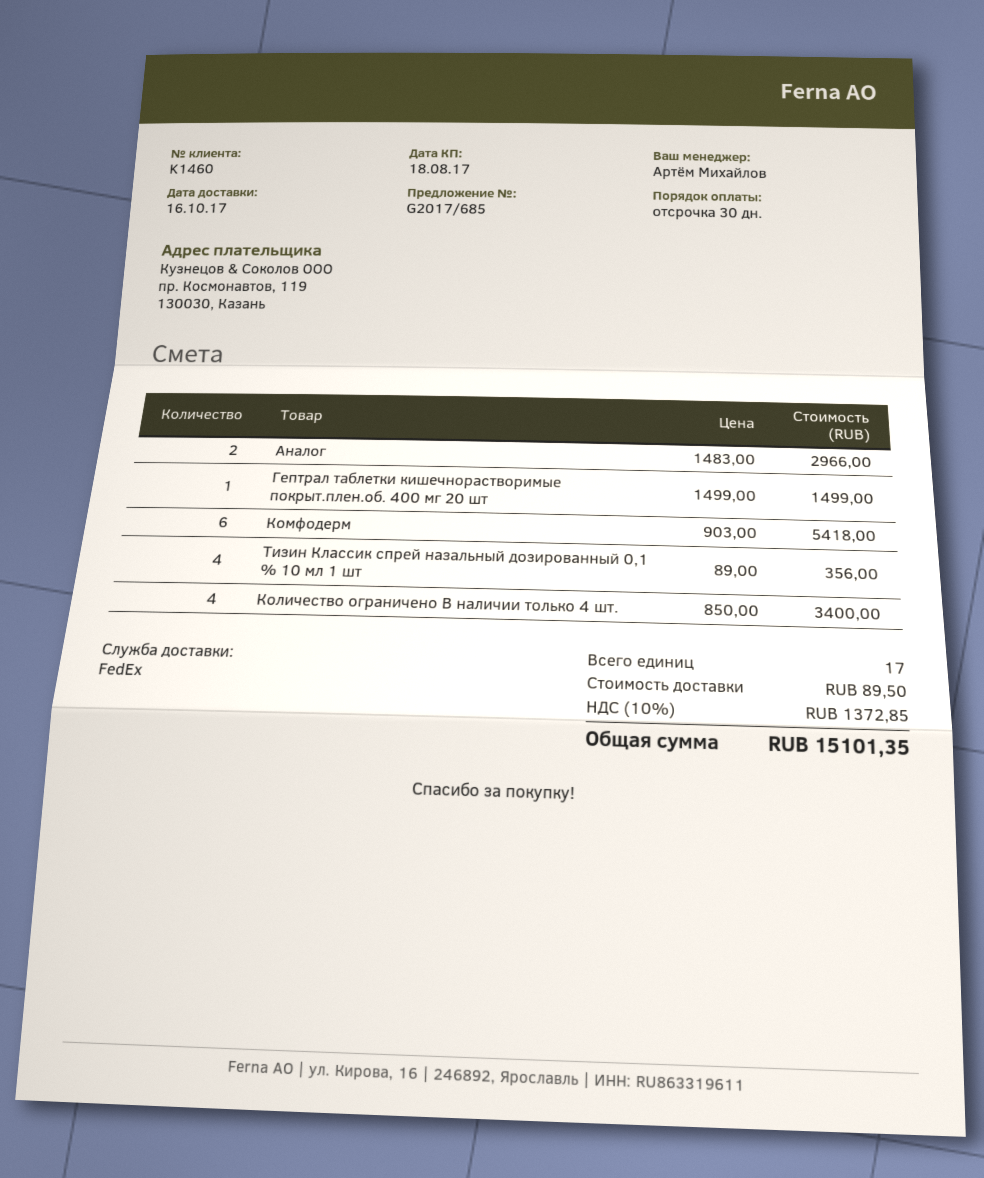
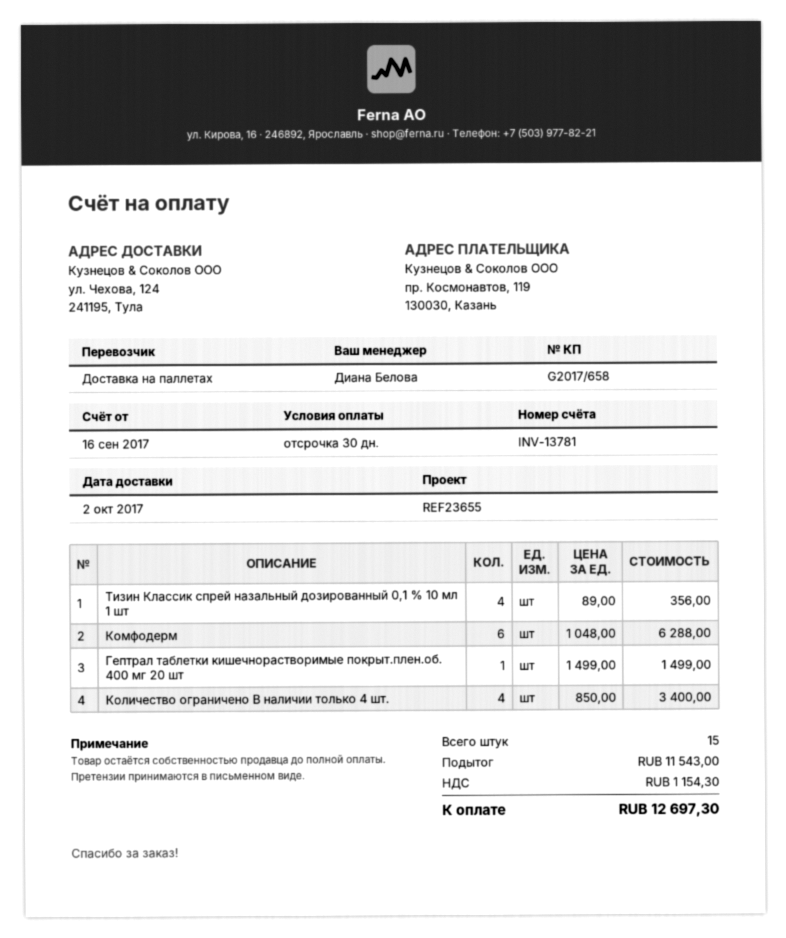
quote number: G2017/685 -> G2017/658
delivery date: 2017-10-16 -> 2017-10-02
sales rep: Артём Михайлов -> Диана Белова
shipping method: FedEx -> pallet freight
Аналог: 2 x 1483.00 = 2966.00 -> none
Комфодерм: 6 x 903.00 = 5418.00 -> 6 x 1048.00 = 6288.00
total quantity: 17 -> 15
shipping: 89.50 -> none
tax: 1372.85 -> 1154.30
total: 15101.35 -> 12697.30

